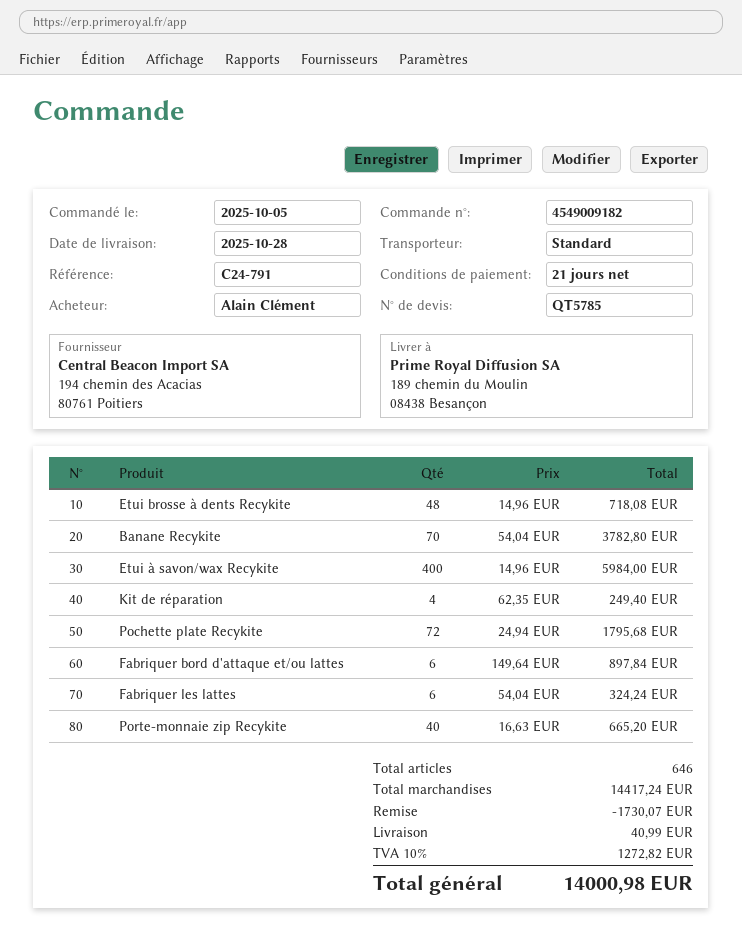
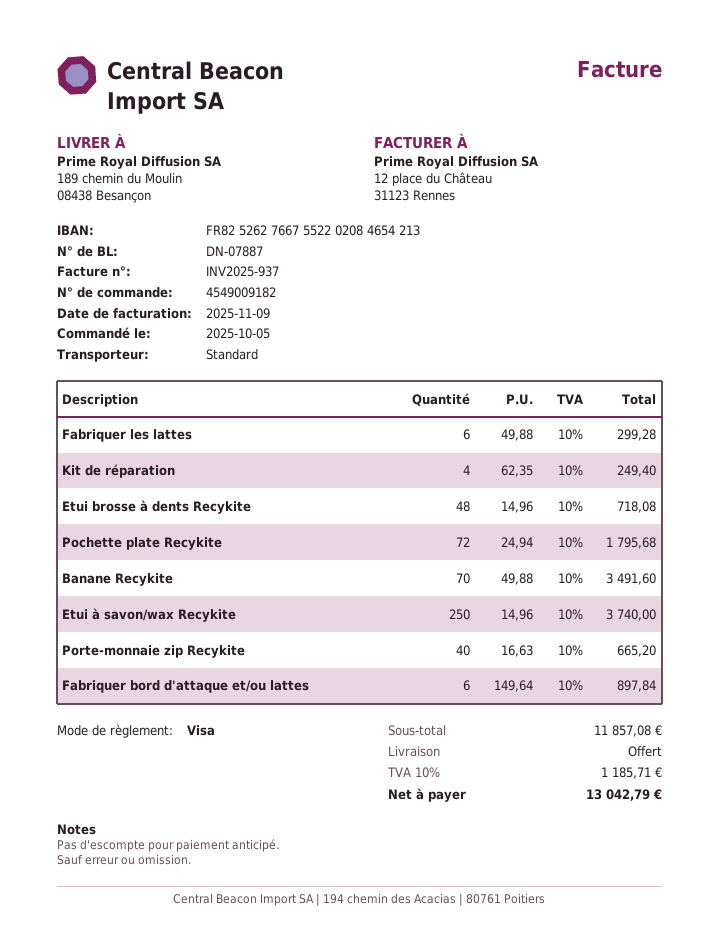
Banane Recykite: 70 x 54.04 = 3782.80 -> 70 x 49.88 = 3491.60
Etui à savon/wax Recykite: 400 x 14.96 = 5984.00 -> 250 x 14.96 = 3740.00
Fabriquer les lattes: 6 x 54.04 = 324.24 -> 6 x 49.88 = 299.28
subtotal: 14417.24 -> 11857.08
discount: 1730.07 -> none
shipping: 40.99 -> 0.00
tax: 10% = 1272.82 -> 10% = 1185.71
total: 14000.98 -> 13042.79

